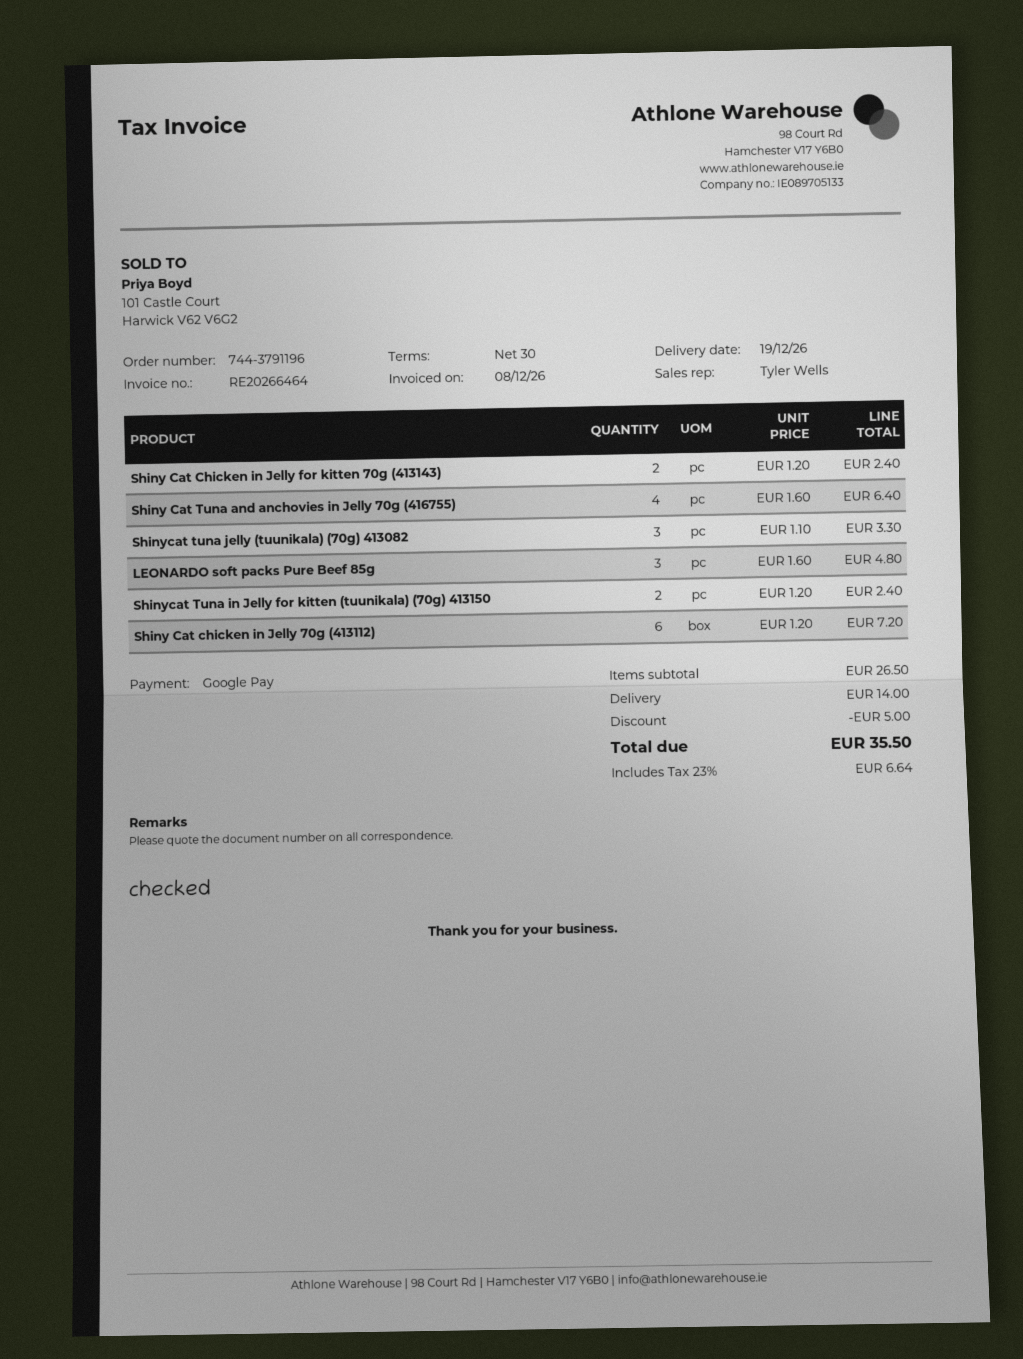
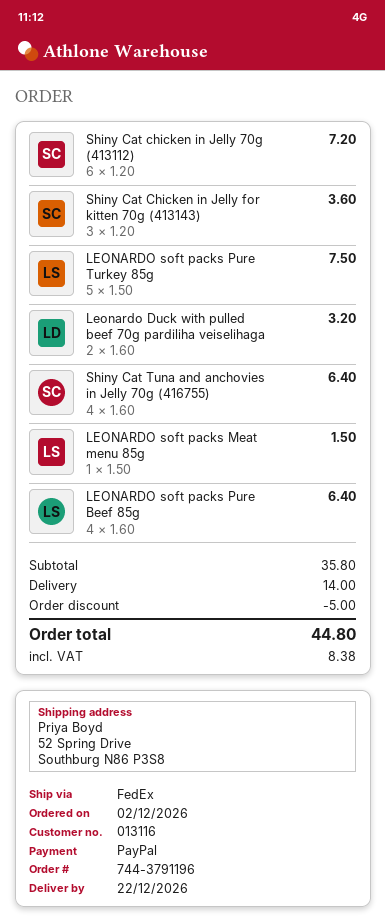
delivery date: 2026-12-19 -> 2026-12-22
payment method: Google Pay -> PayPal
Shiny Cat Chicken in Jelly for kitten 70g (413143): 2 x 1.20 = 2.40 -> 3 x 1.20 = 3.60
Shinycat tuna jelly (tuunikala) (70g) 413082: 3 x 1.10 = 3.30 -> none
LEONARDO soft packs Pure Beef 85g: 3 x 1.60 = 4.80 -> 4 x 1.60 = 6.40
Shinycat Tuna in Jelly for kitten (tuunikala) (70g) 413150: 2 x 1.20 = 2.40 -> none
LEONARDO soft packs Pure Turkey 85g: none -> 5 x 1.50 = 7.50
Leonardo Duck with pulled beef 70g pardiliha veiselihaga: none -> 2 x 1.60 = 3.20
LEONARDO soft packs Meat menu 85g: none -> 1 x 1.50 = 1.50
subtotal: 26.50 -> 35.80
tax: 6.64 -> 8.38
total: 35.50 -> 44.80

